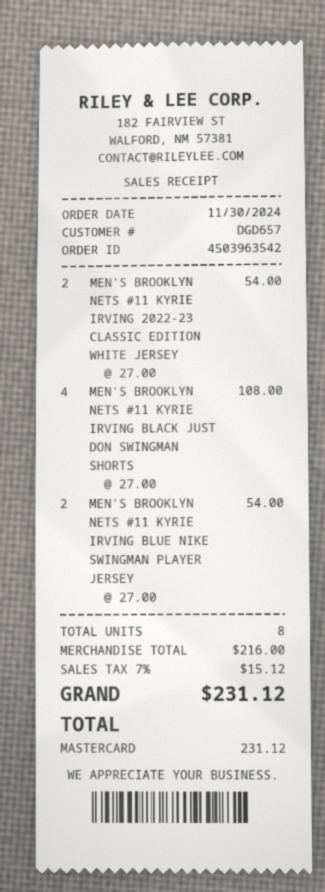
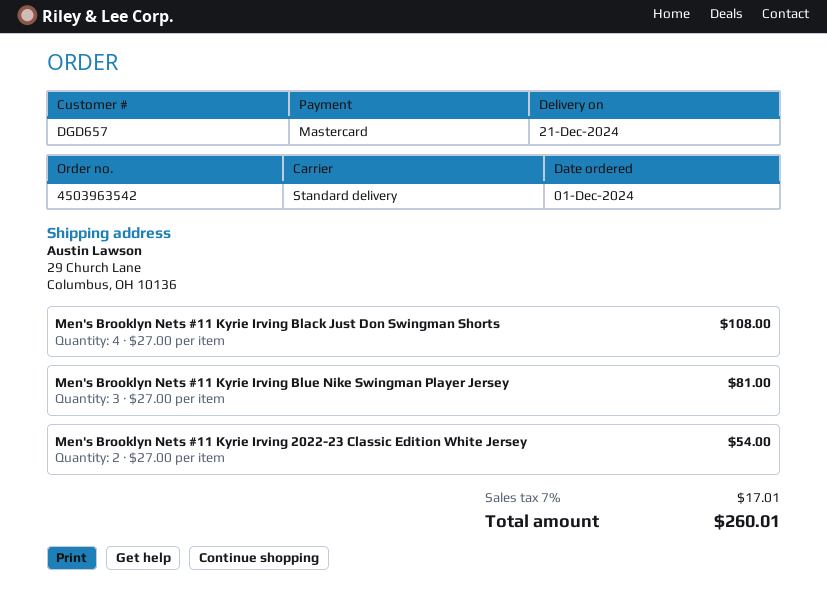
order date: 2024-11-30 -> 2024-12-01
MEN'S BROOKLYN NETS #11 KYRIE IRVING BLUE NIKE SWINGMAN PLAYER JERSEY: 2 x 27.00 = 54.00 -> 3 x 27.00 = 81.00
tax: 7% = 15.12 -> 7% = 17.01
total: 231.12 -> 260.01

